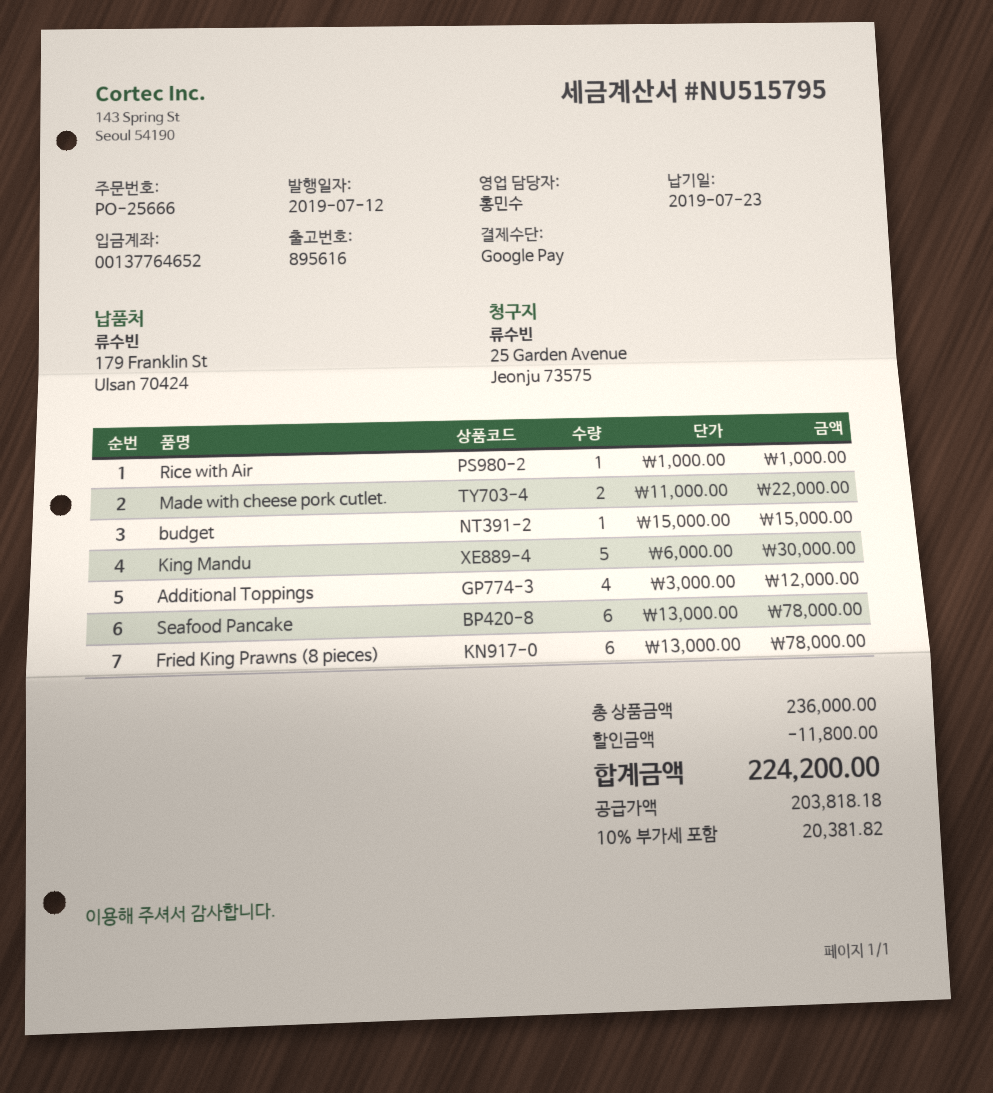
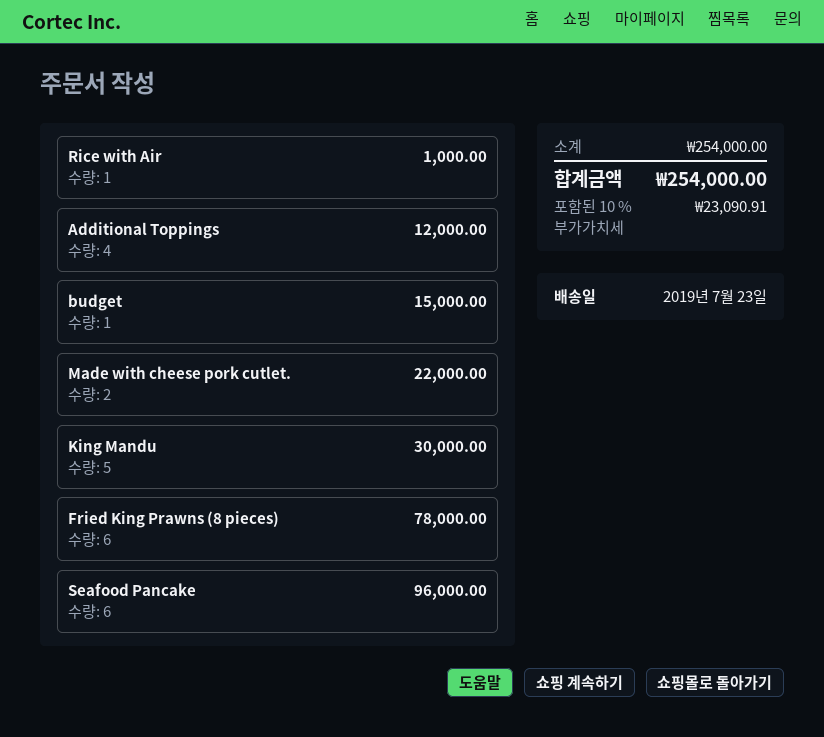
Seafood Pancake: 6 for 78000.00 -> 6 for 96000.00
subtotal: 236000.00 -> 254000.00
discount: 11800.00 -> none
tax: 10% = 20381.82 -> 10% = 23090.91
total: 224200.00 -> 254000.00

